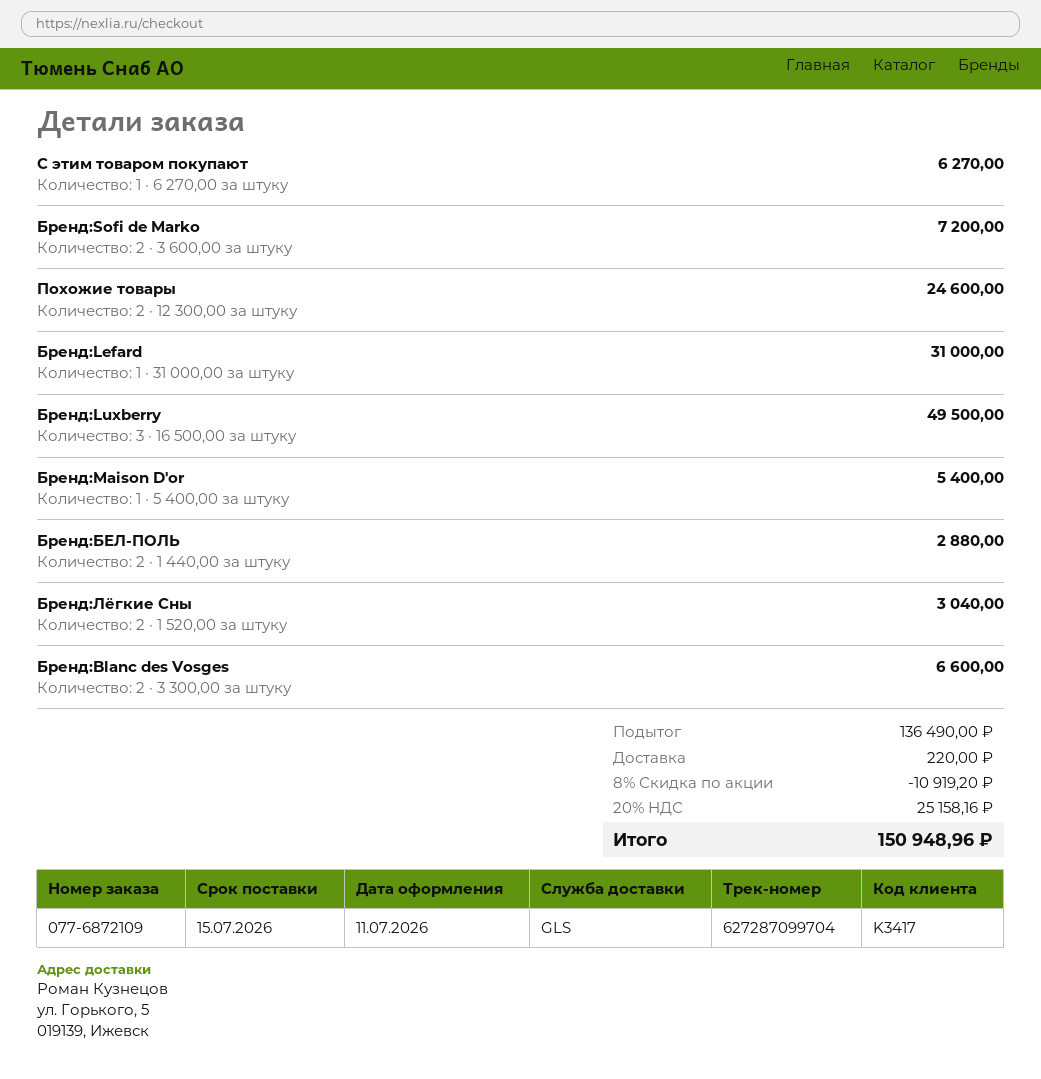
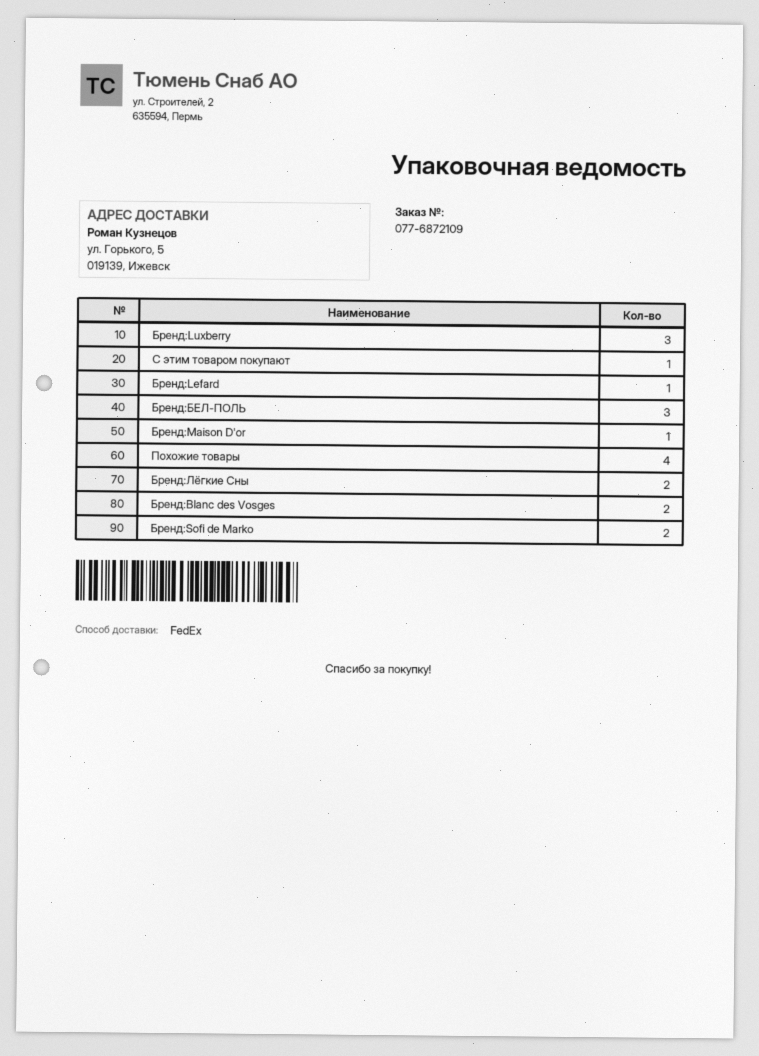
shipping method: GLS -> FedEx
Похожие товары: 2 -> 4
Бренд:БЕЛ-ПОЛЬ: 2 -> 3

